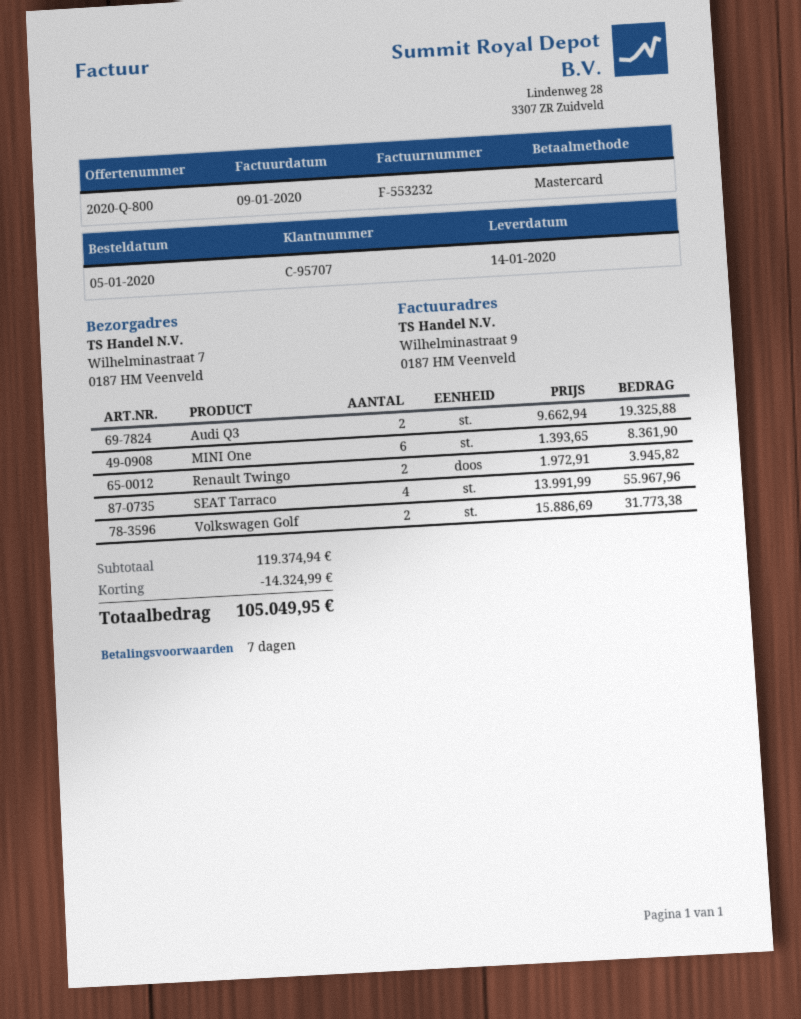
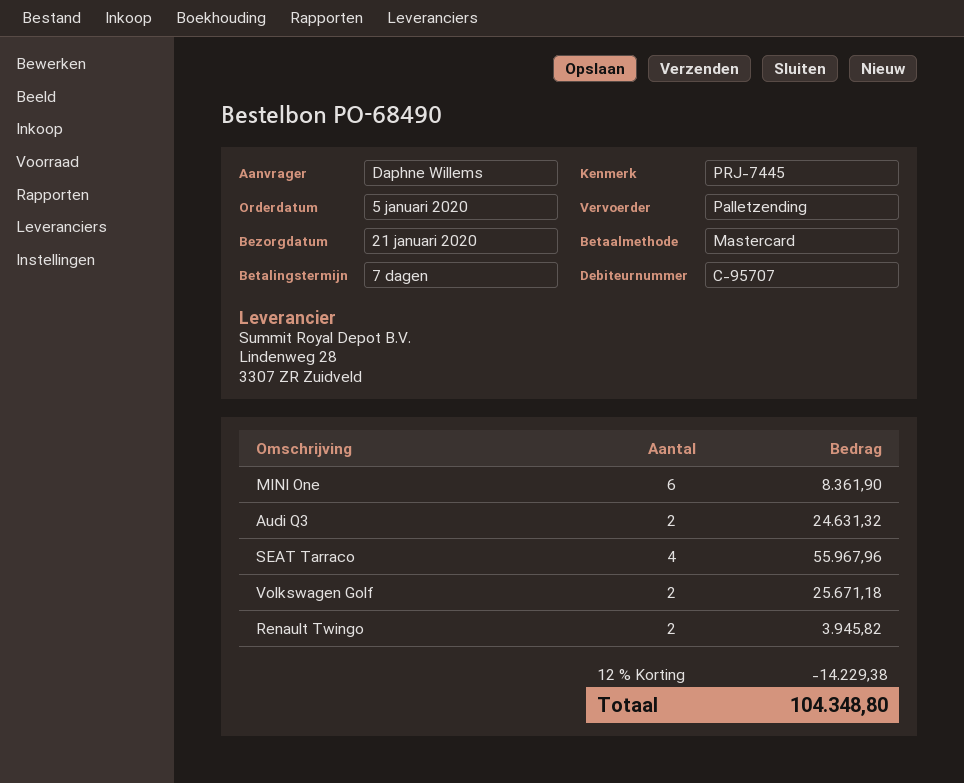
delivery date: 2020-01-14 -> 2020-01-21
Audi Q3: 2 for 19325.88 -> 2 for 24631.32
Volkswagen Golf: 2 for 31773.38 -> 2 for 25671.18
discount: 14324.99 -> 14229.38
total: 105049.95 -> 104348.80

